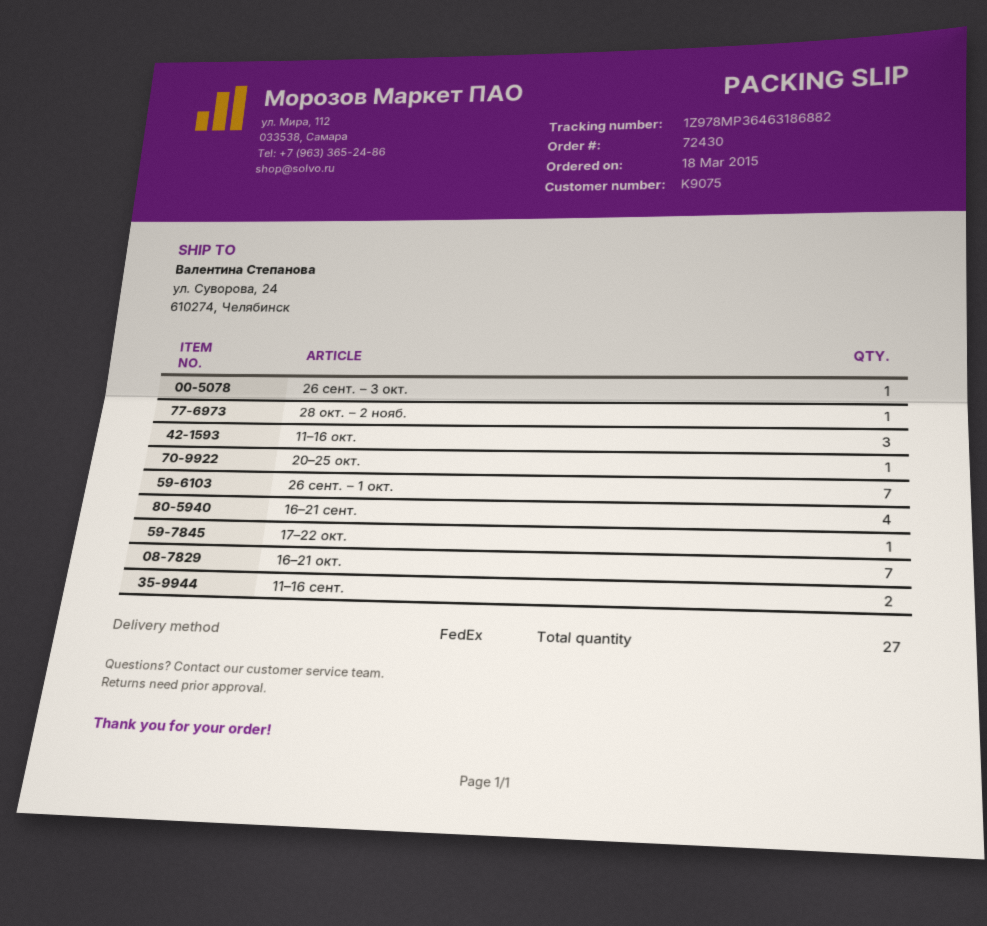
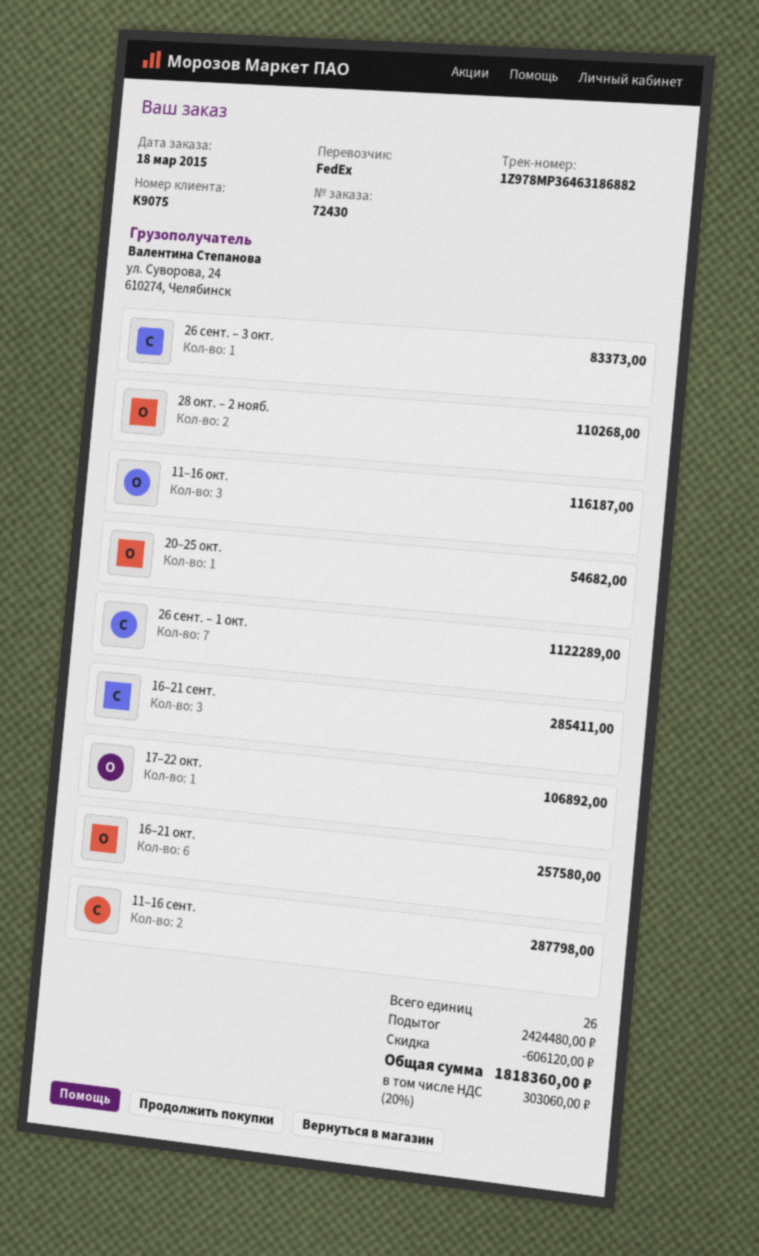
28 окт. – 2 нояб.: 1 -> 2
16–21 сент.: 4 -> 3
16–21 окт.: 7 -> 6
total quantity: 27 -> 26

